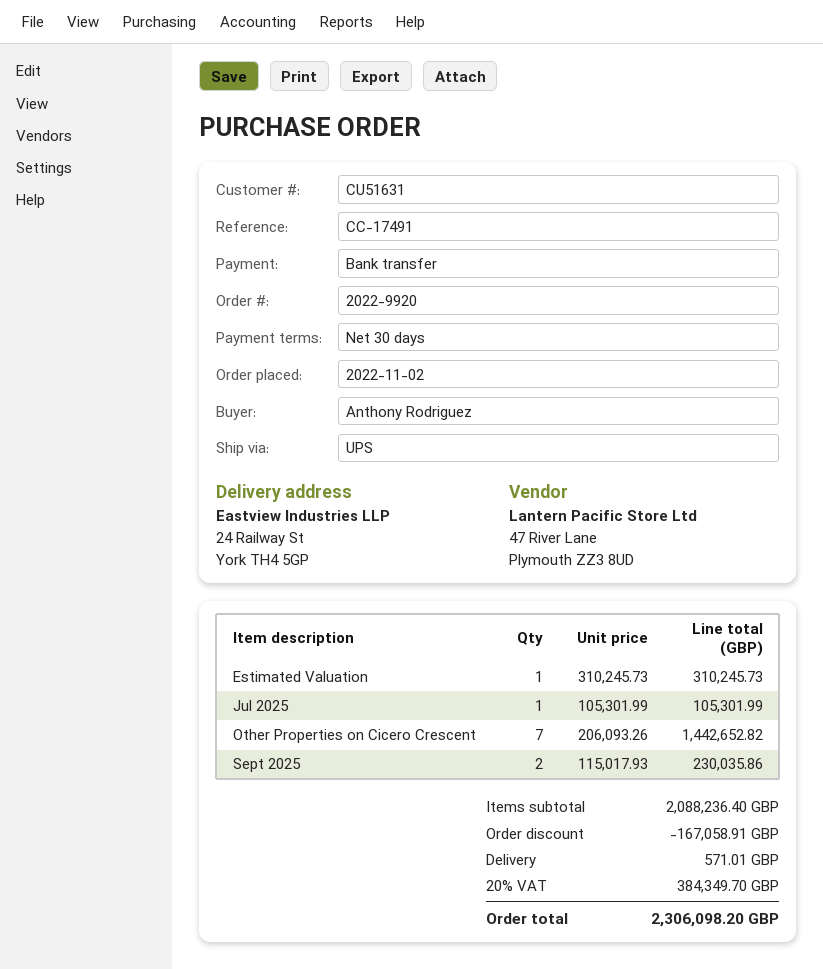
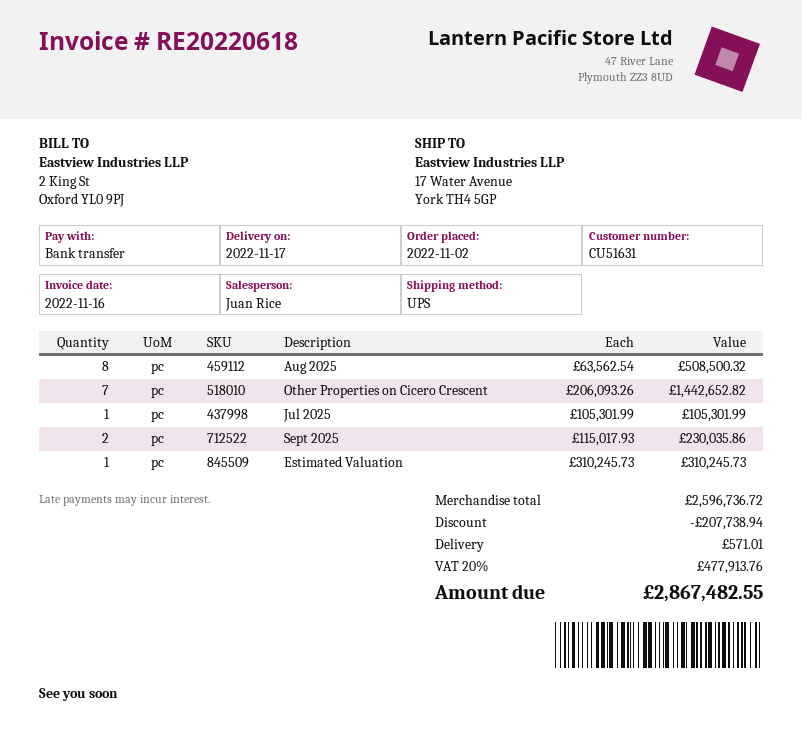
ship to: 24 Railway St, York TH4 5GP -> 17 Water Avenue, York TH4 5GP
Aug 2025: none -> 8 x 63562.54 = 508500.32
subtotal: 2088236.40 -> 2596736.72
discount: 167058.91 -> 207738.94
tax: 20% = 384349.70 -> 20% = 477913.76
total: 2306098.20 -> 2867482.55

